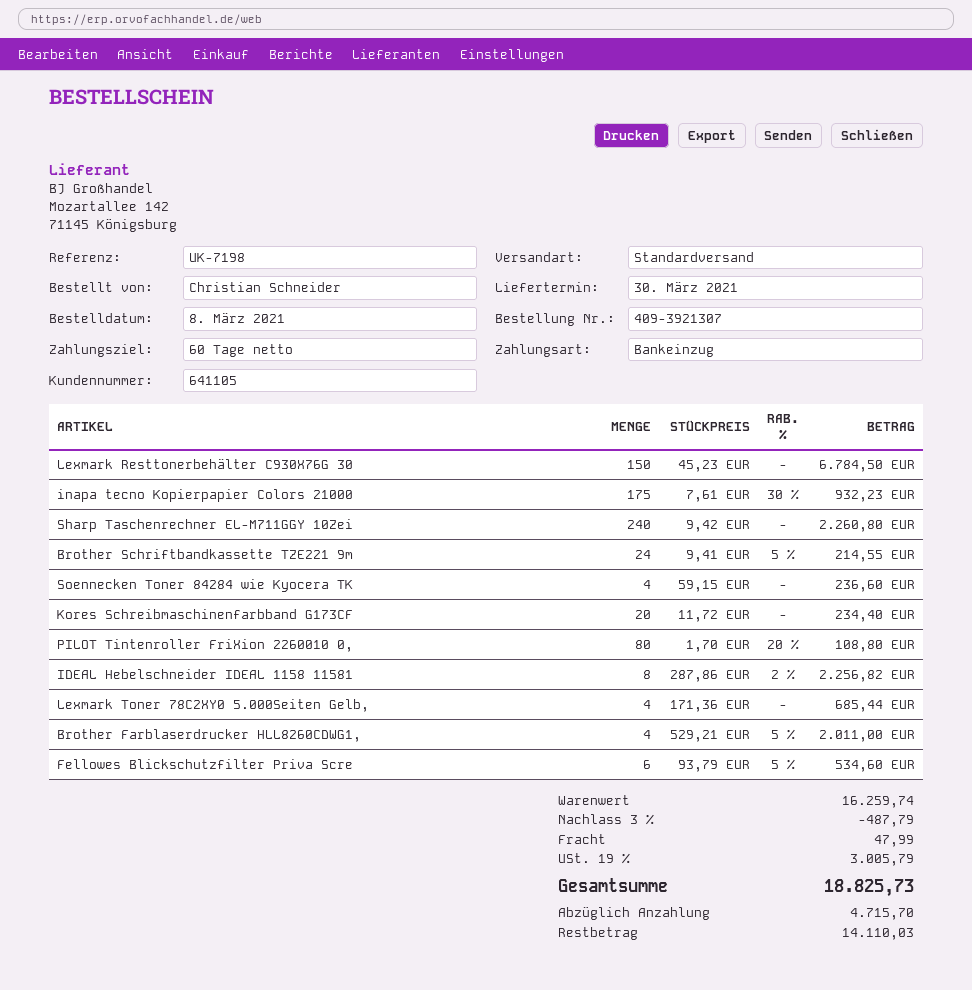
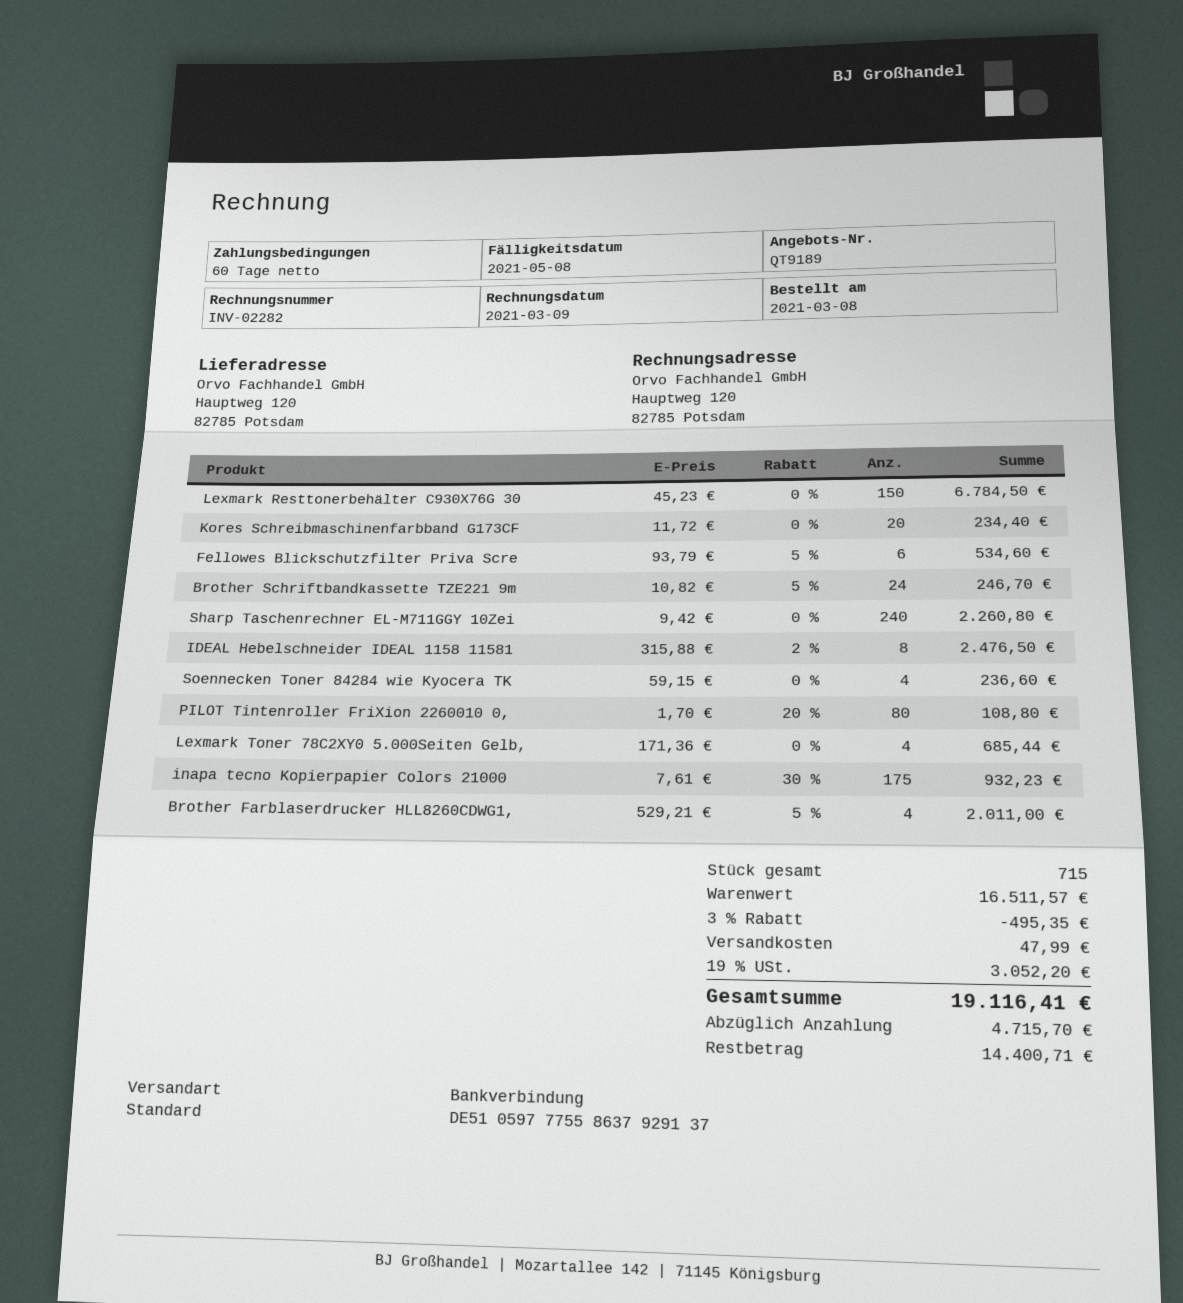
Brother Schriftbandkassette TZE221 9m: 24 x 9.41 - 5% = 214.55 -> 24 x 10.82 - 5% = 246.70
IDEAL Hebelschneider IDEAL 1158 11581: 8 x 287.86 - 2% = 2256.82 -> 8 x 315.88 - 2% = 2476.50
subtotal: 16259.74 -> 16511.57
discount: 3% = 487.79 -> 3% = 495.35
tax: 19% = 3005.79 -> 19% = 3052.20
total: 18825.73 -> 19116.41
balance: 14110.03 -> 14400.71

